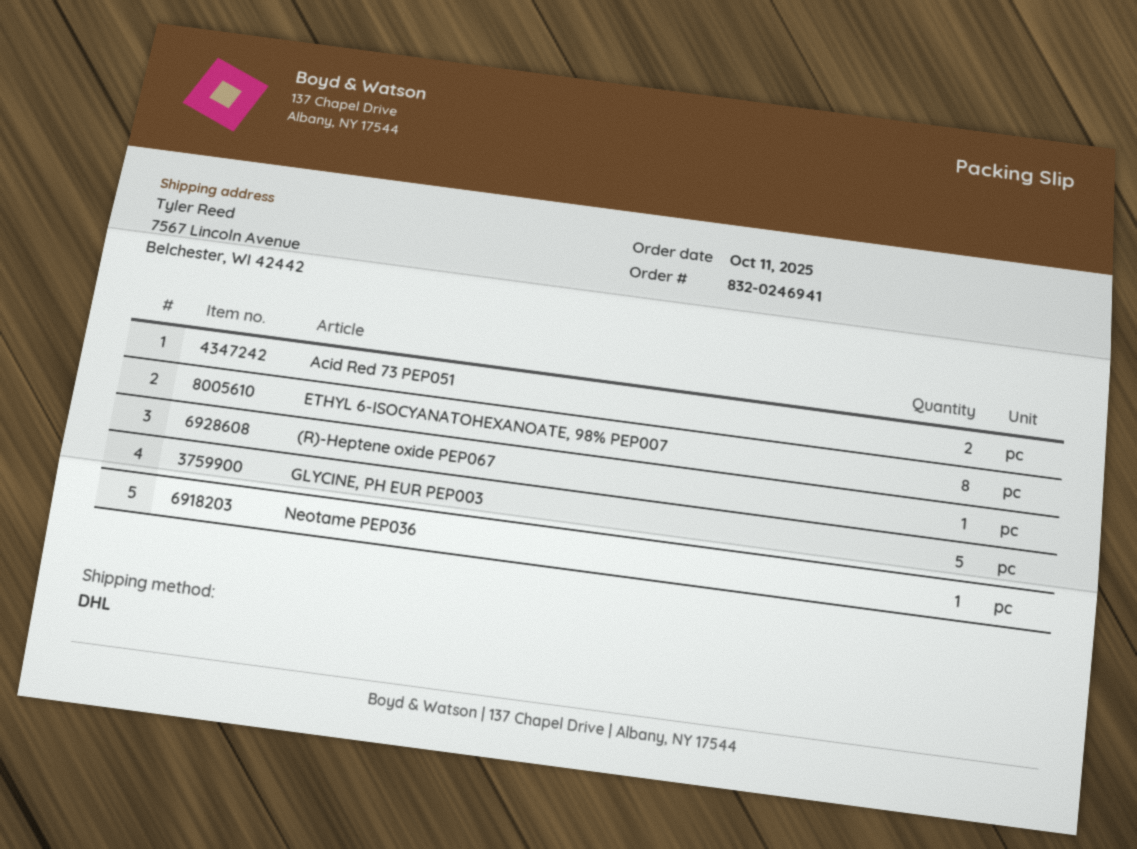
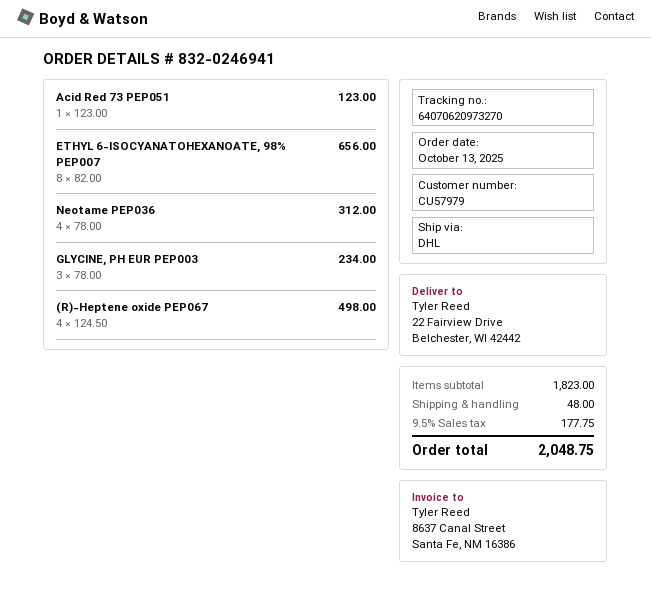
order date: 2025-10-11 -> 2025-10-13
ship to: 7567 Lincoln Avenue, Belchester, WI 42442 -> 22 Fairview Drive, Belchester, WI 42442
Acid Red 73 PEP051: 2 -> 1
(R)-Heptene oxide PEP067: 1 -> 4
GLYCINE, PH EUR PEP003: 5 -> 3
Neotame PEP036: 1 -> 4

